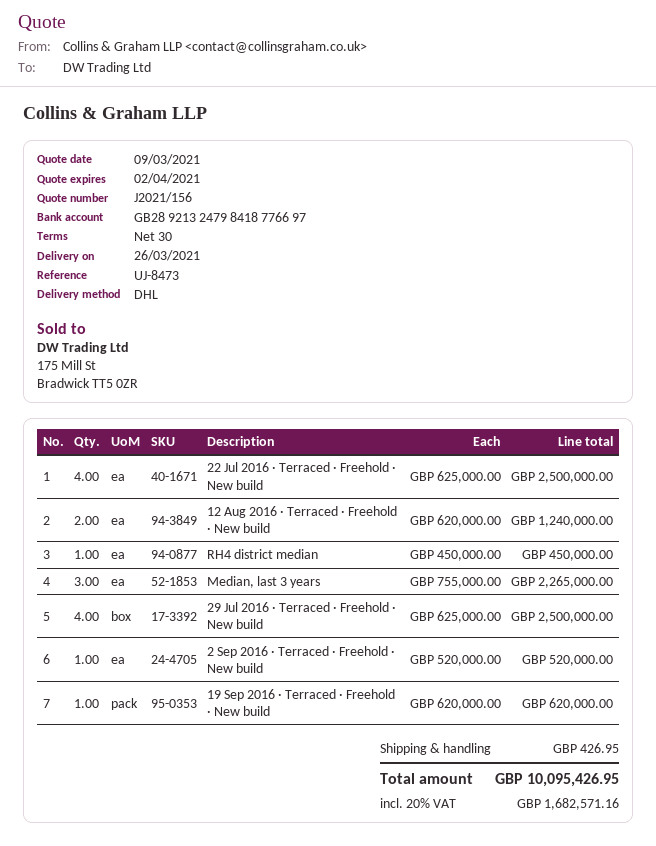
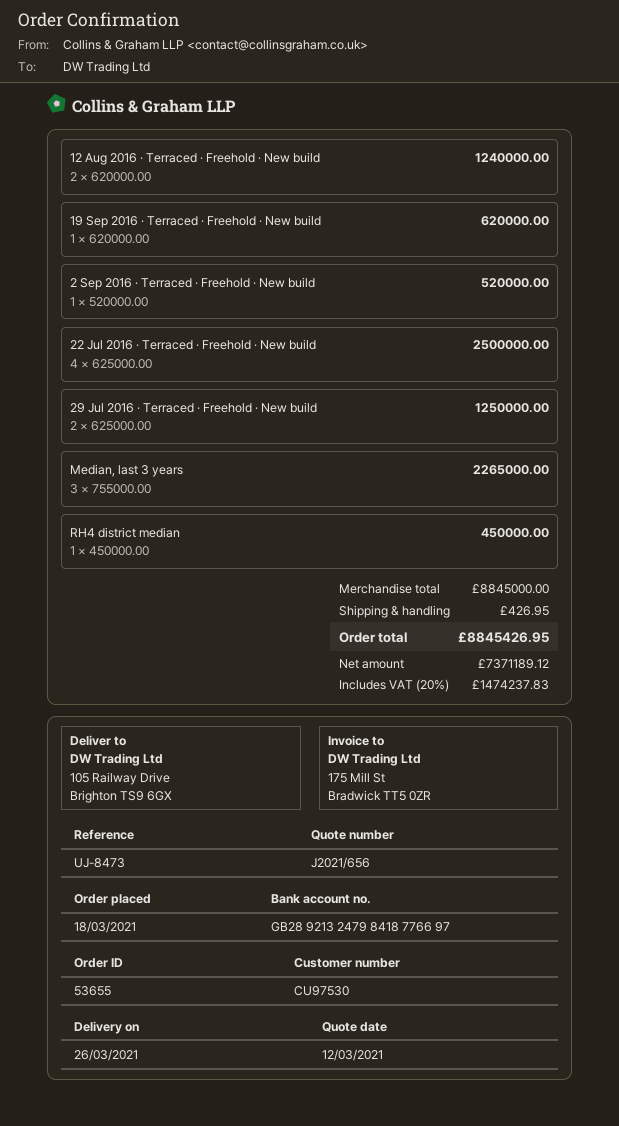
quote number: J2021/156 -> J2021/656
quote date: 2021-03-09 -> 2021-03-12
29 Jul 2016 · Terraced · Freehold · New build: 4 x 625000.00 = 2500000.00 -> 2 x 625000.00 = 1250000.00
tax: 20% = 1682571.16 -> 20% = 1474237.83
total: 10095426.95 -> 8845426.95

